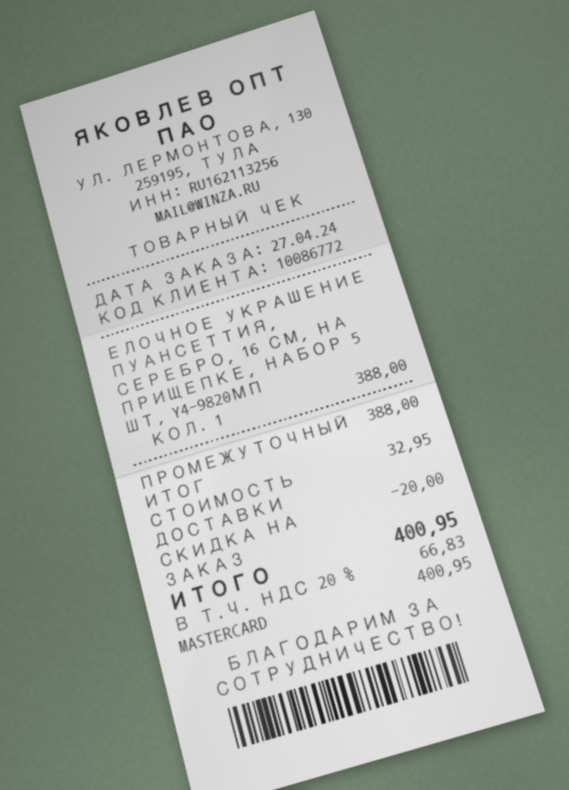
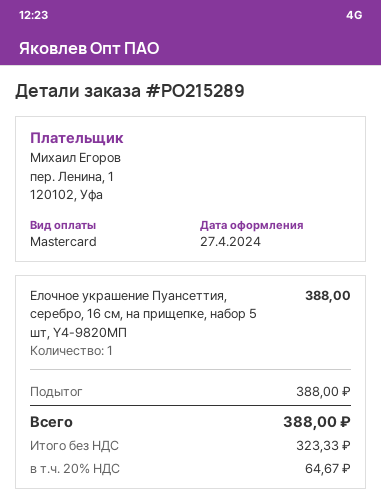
discount: 20.00 -> none
shipping: 32.95 -> none
tax: 20% = 66.83 -> 20% = 64.67
total: 400.95 -> 388.00

